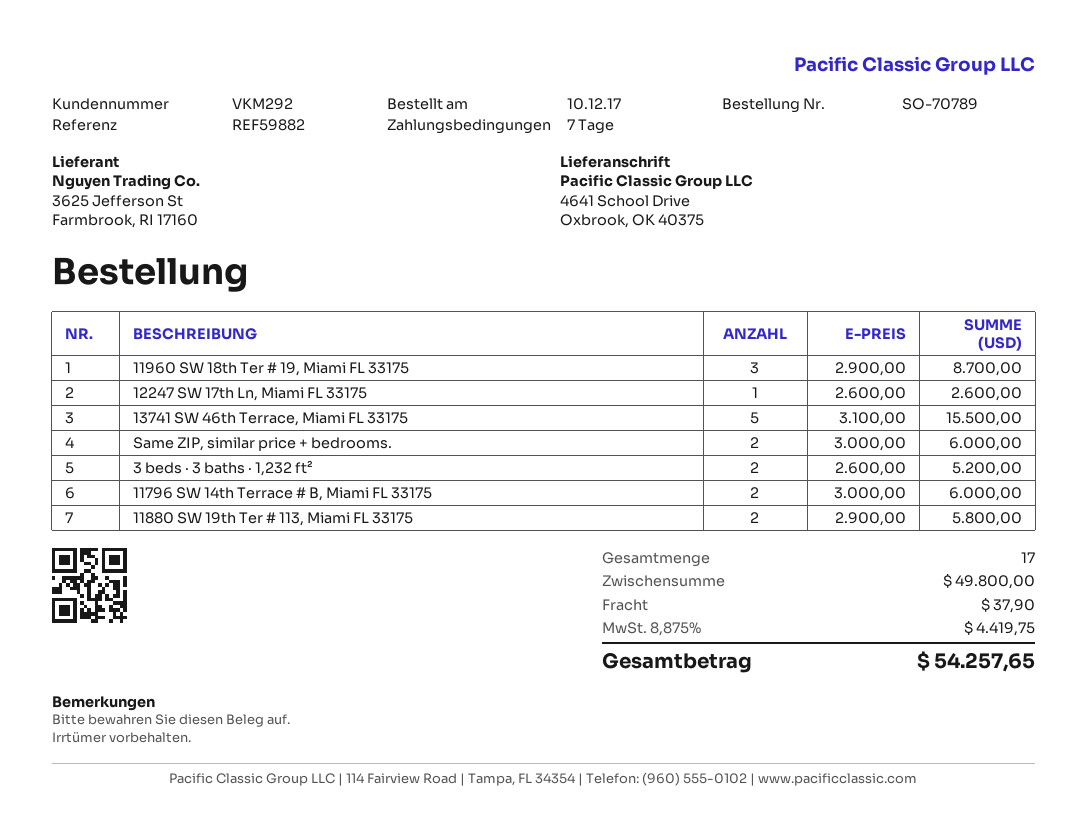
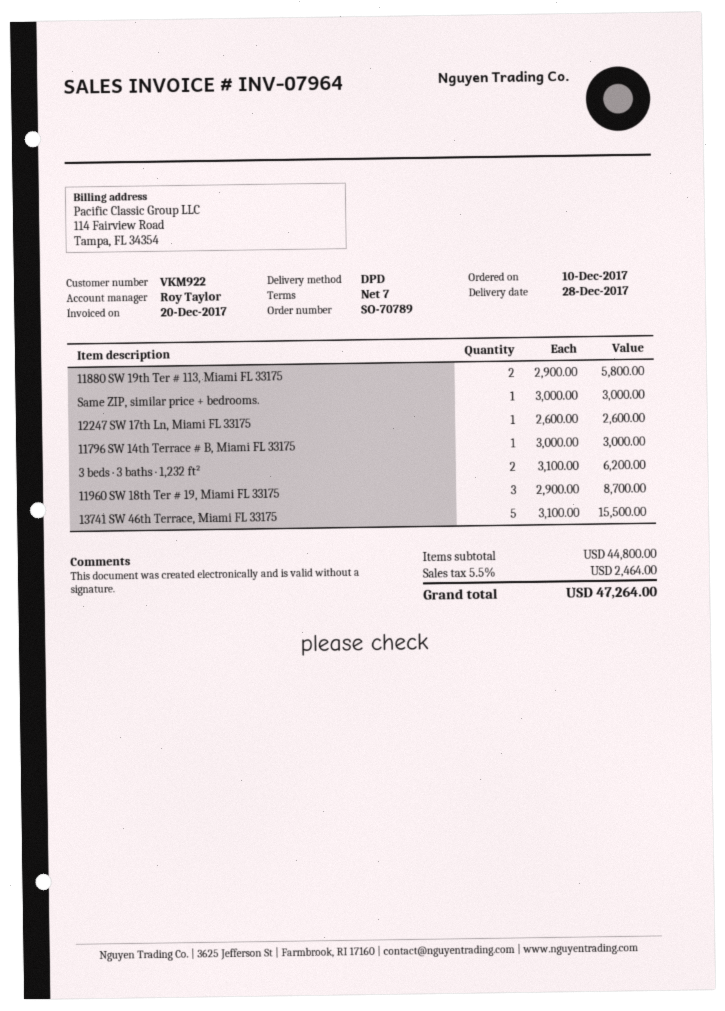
customer number: VKM292 -> VKM922
Same ZIP, similar price + bedrooms.: 2 x 3000.00 = 6000.00 -> 1 x 3000.00 = 3000.00
3 beds · 3 baths · 1,232 ft²: 2 x 2600.00 = 5200.00 -> 2 x 3100.00 = 6200.00
11796 SW 14th Terrace # B, Miami FL 33175: 2 x 3000.00 = 6000.00 -> 1 x 3000.00 = 3000.00
subtotal: 49800.00 -> 44800.00
shipping: 37.90 -> none
tax: 8.875% = 4419.75 -> 5.5% = 2464.00
total: 54257.65 -> 47264.00

